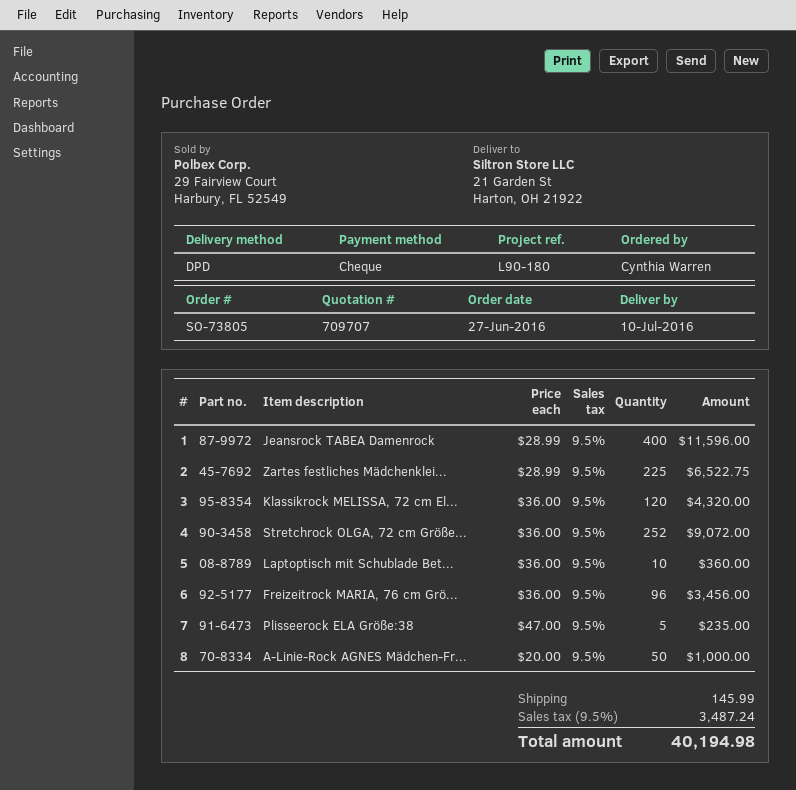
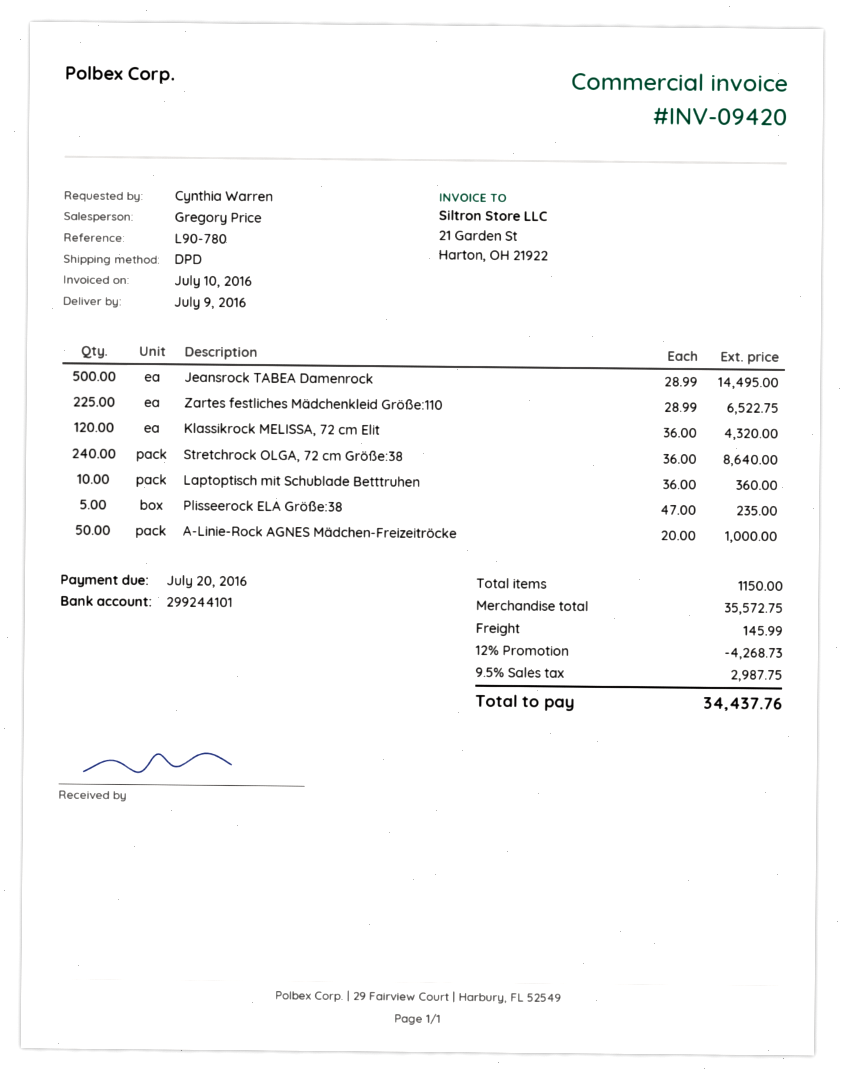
delivery date: 2016-07-10 -> 2016-07-09
reference: L90-180 -> L90-780
Jeansrock TABEA Damenrock: 400 x 28.99 = 11596.00 -> 500 x 28.99 = 14495.00
Stretchrock OLGA, 72 cm Größe...: 252 x 36.00 = 9072.00 -> 240 x 36.00 = 8640.00
Freizeitrock MARIA, 76 cm Grö...: 96 x 36.00 = 3456.00 -> none
discount: none -> 12% = 4268.73
tax: 9.5% = 3487.24 -> 9.5% = 2987.75
total: 40194.98 -> 34437.76

